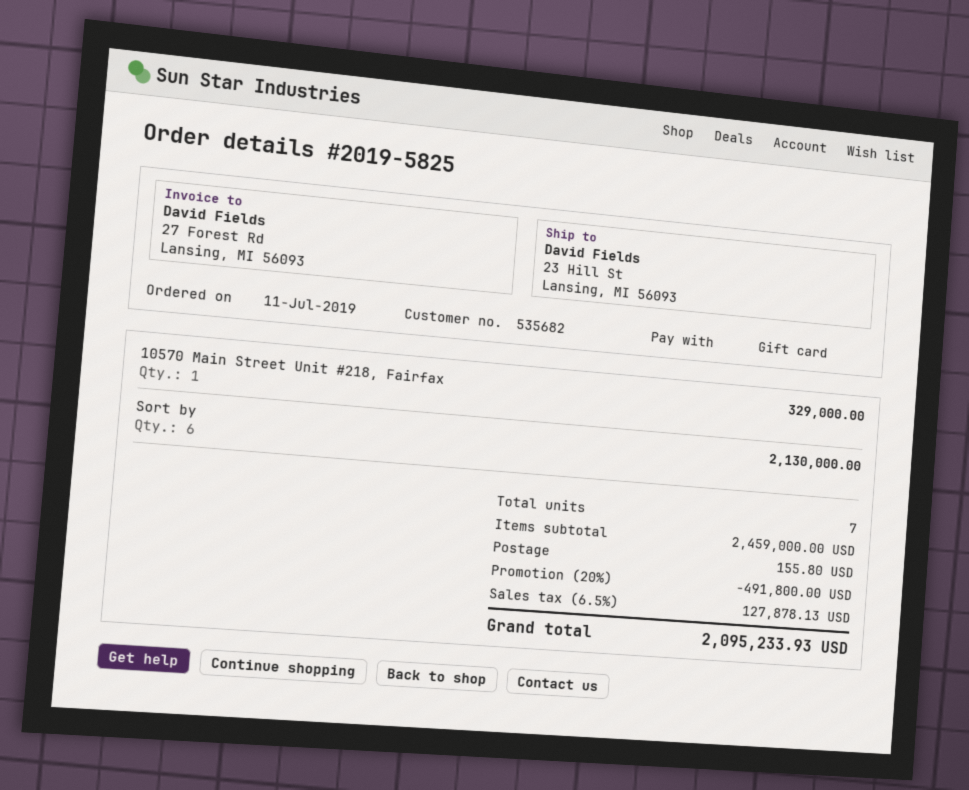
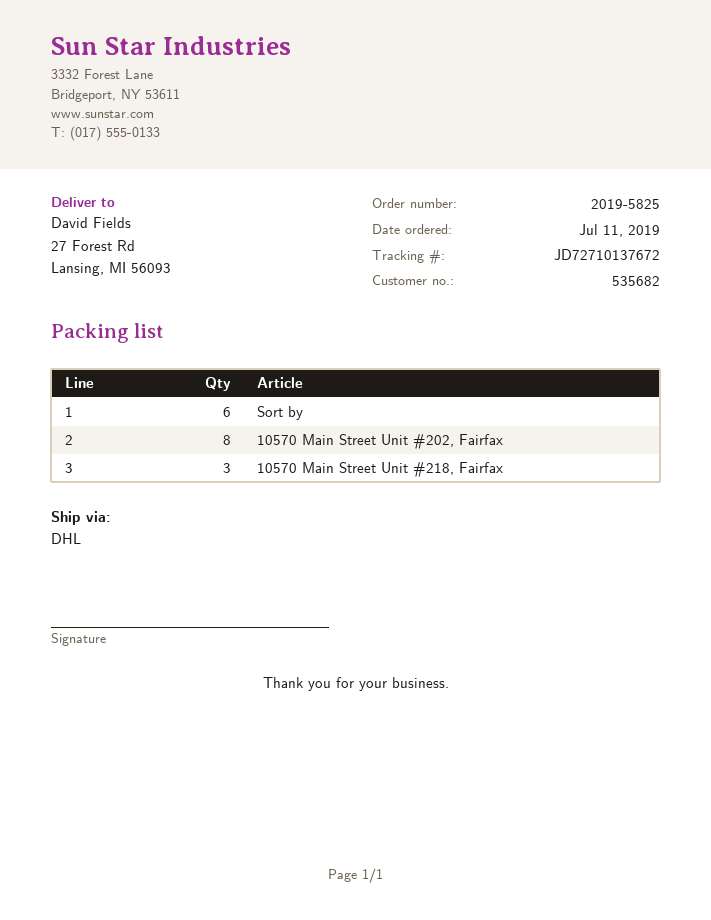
ship to: 23 Hill St, Lansing, MI 56093 -> 27 Forest Rd, Lansing, MI 56093
10570 Main Street Unit #218, Fairfax: 1 -> 3
10570 Main Street Unit #202, Fairfax: none -> 8

